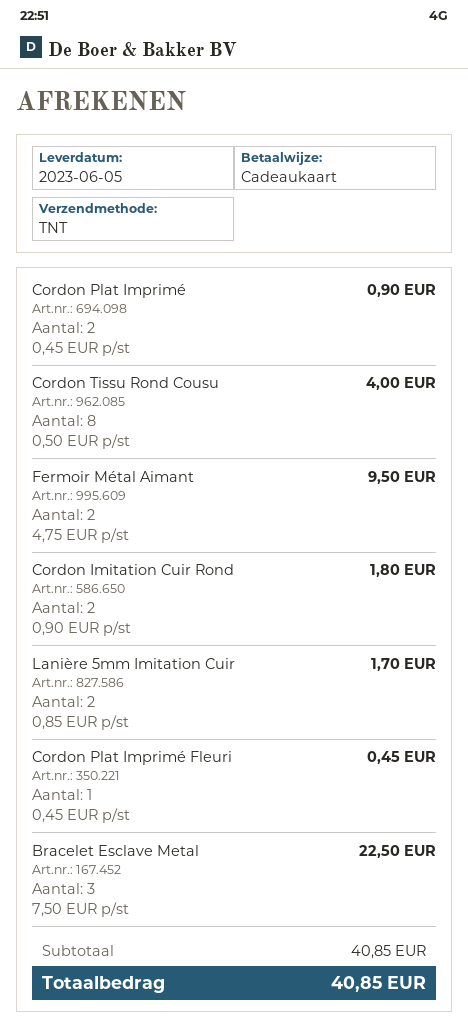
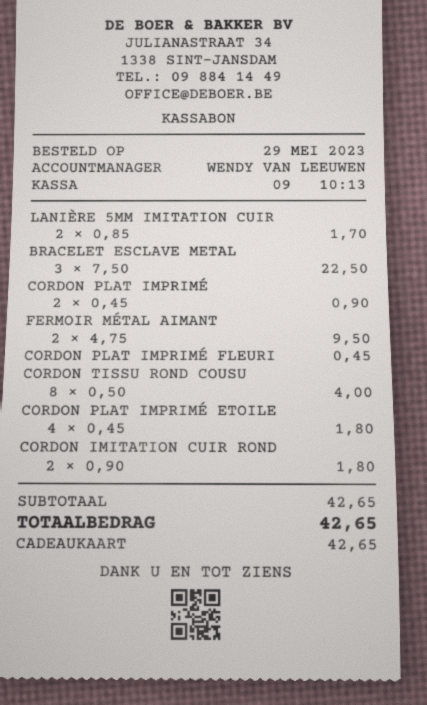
CORDON PLAT IMPRIMÉ ETOILE: none -> 4 x 0.45 = 1.80
subtotal: 40.85 -> 42.65
total: 40.85 -> 42.65

